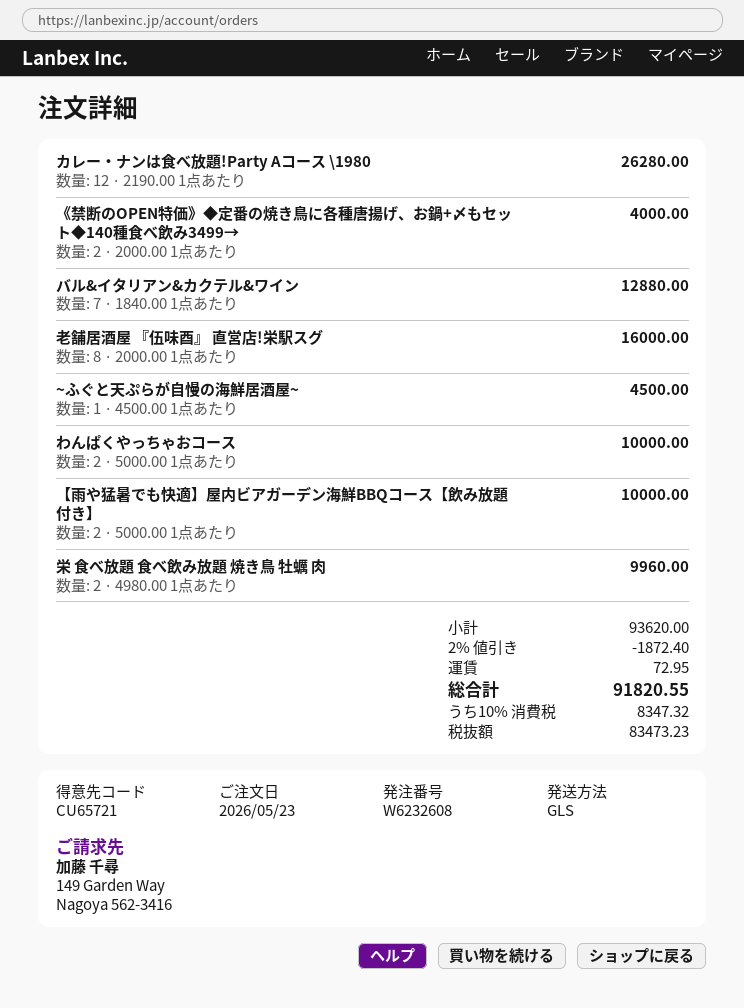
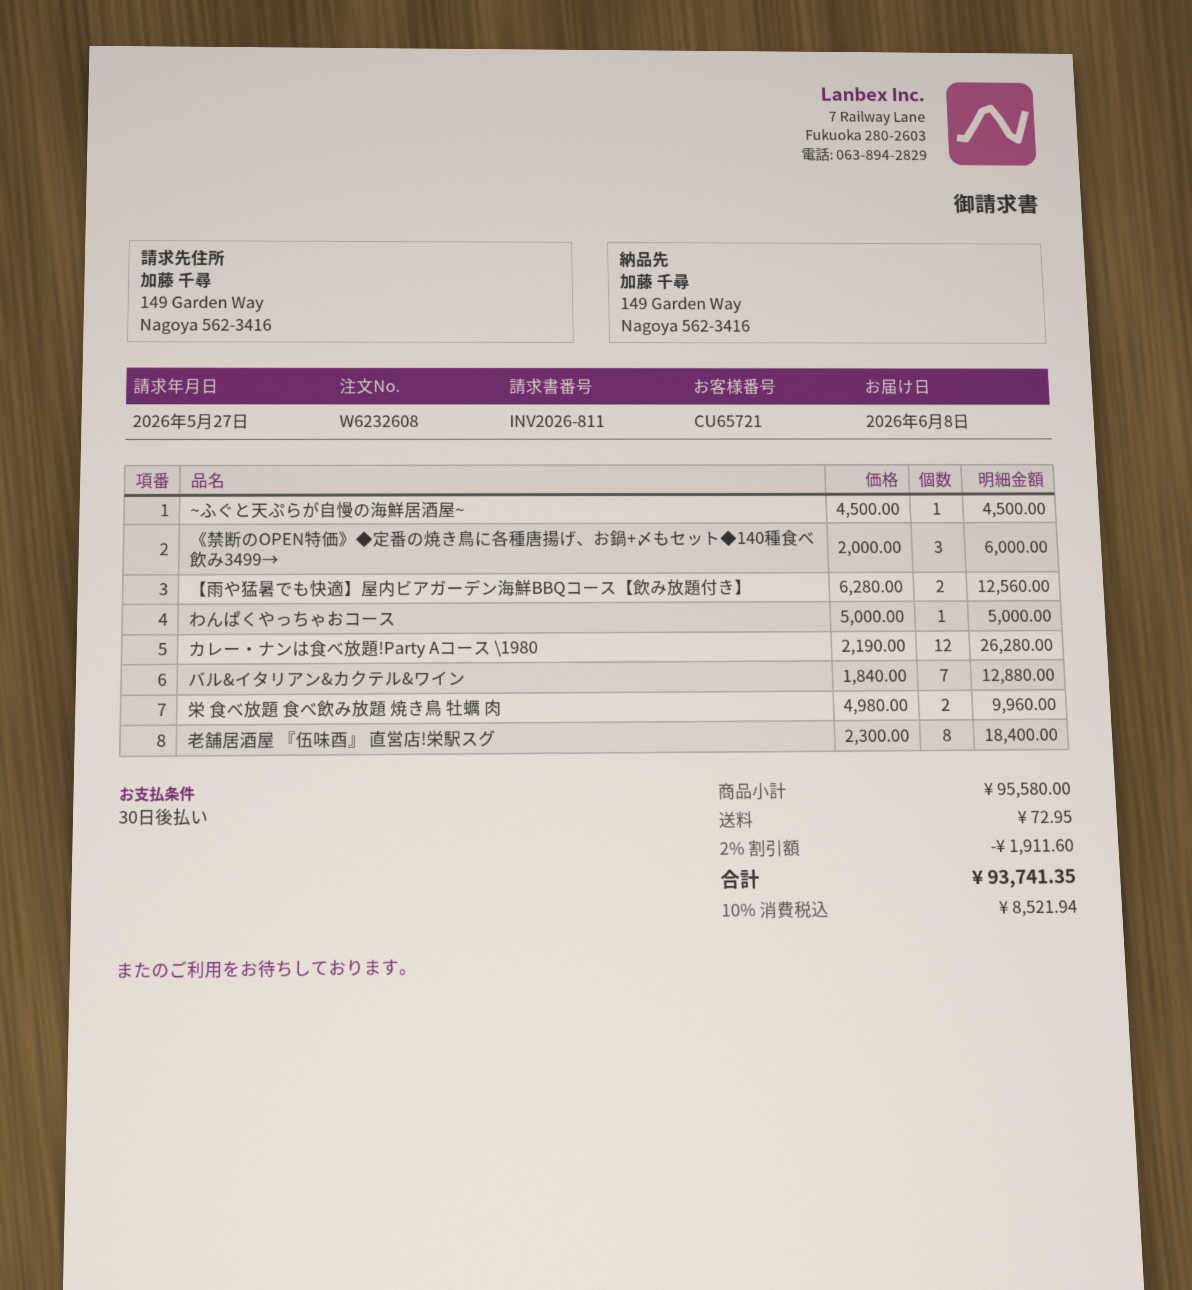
《禁断のOPEN特価》◆定番の焼き鳥に各種唐揚げ、お鍋+〆もセット◆140種食べ飲み3499→: 2 x 2000.00 = 4000.00 -> 3 x 2000.00 = 6000.00
老舗居酒屋 『伍味酉』 直営店!栄駅スグ: 8 x 2000.00 = 16000.00 -> 8 x 2300.00 = 18400.00
わんぱくやっちゃおコース: 2 x 5000.00 = 10000.00 -> 1 x 5000.00 = 5000.00
【雨や猛暑でも快適】屋内ビアガーデン海鮮BBQコース【飲み放題付き】: 2 x 5000.00 = 10000.00 -> 2 x 6280.00 = 12560.00
subtotal: 93620.00 -> 95580.00
discount: 2% = 1872.40 -> 2% = 1911.60
tax: 10% = 8347.32 -> 10% = 8521.94
total: 91820.55 -> 93741.35

